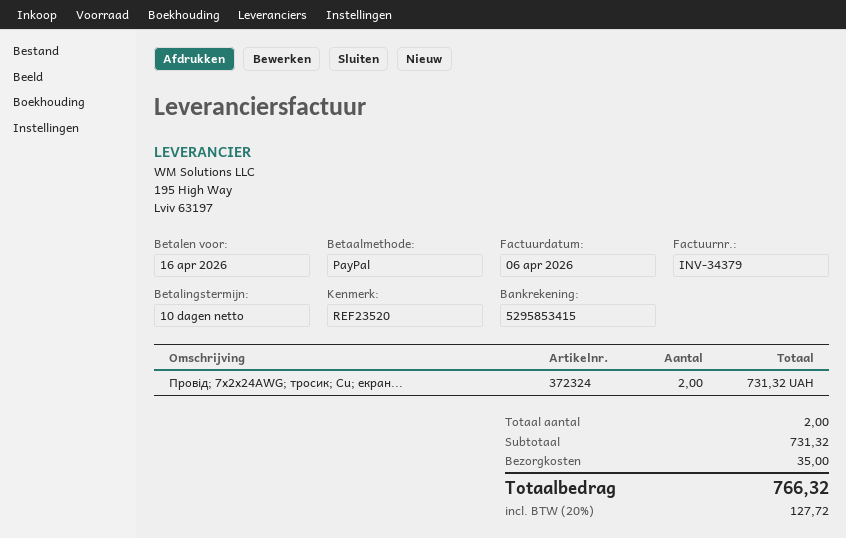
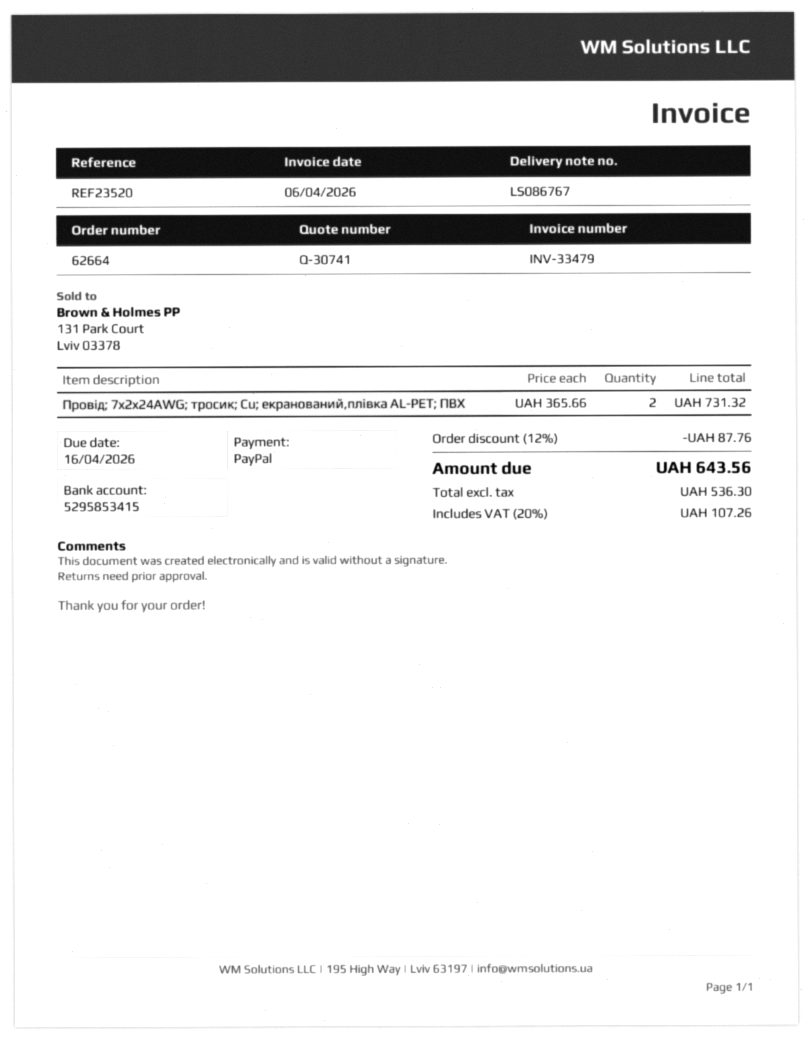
invoice number: INV-34379 -> INV-33479
discount: none -> 12% = 87.76
shipping: 35.00 -> none
tax: 20% = 127.72 -> 20% = 107.26
total: 766.32 -> 643.56

